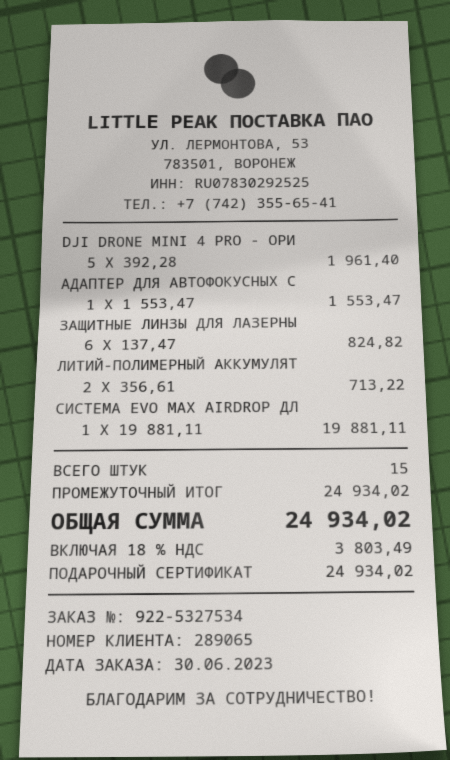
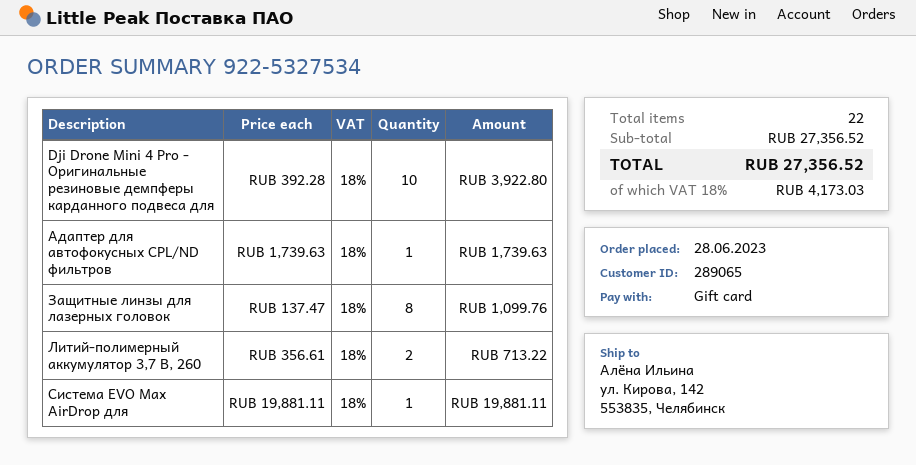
order date: 2023-06-30 -> 2023-06-28
DJI DRONE MINI 4 PRO - ОРИ: 5 x 392.28 = 1961.40 -> 10 x 392.28 = 3922.80
АДАПТЕР ДЛЯ АВТОФОКУСНЫХ C: 1 x 1553.47 = 1553.47 -> 1 x 1739.63 = 1739.63
ЗАЩИТНЫЕ ЛИНЗЫ ДЛЯ ЛАЗЕРНЫ: 6 x 137.47 = 824.82 -> 8 x 137.47 = 1099.76
total quantity: 15 -> 22
subtotal: 24934.02 -> 27356.52
tax: 18% = 3803.49 -> 18% = 4173.03
total: 24934.02 -> 27356.52

